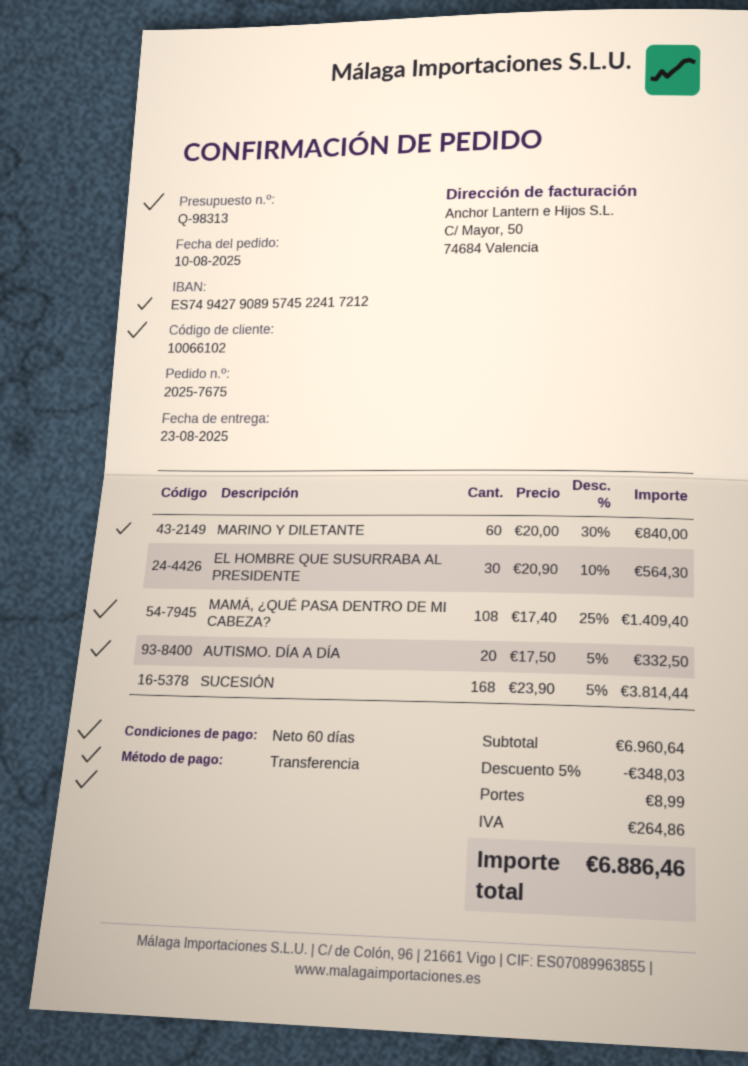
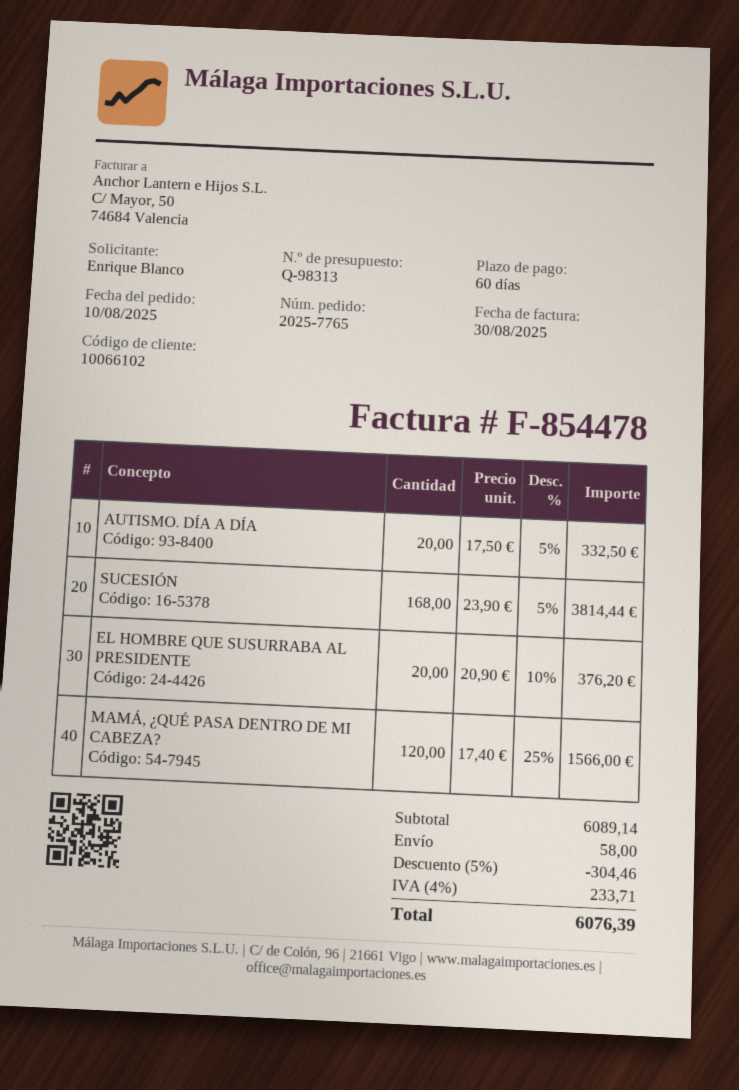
order number: 2025-7675 -> 2025-7765
MARINO Y DILETANTE: 60 x 20.00 - 30% = 840.00 -> none
EL HOMBRE QUE SUSURRABA AL PRESIDENTE: 30 x 20.90 - 10% = 564.30 -> 20 x 20.90 - 10% = 376.20
MAMÁ, ¿QUÉ PASA DENTRO DE MI CABEZA?: 108 x 17.40 - 25% = 1409.40 -> 120 x 17.40 - 25% = 1566.00
subtotal: 6960.64 -> 6089.14
discount: 5% = 348.03 -> 5% = 304.46
shipping: 8.99 -> 58.00
tax: 264.86 -> 233.71
total: 6886.46 -> 6076.39

